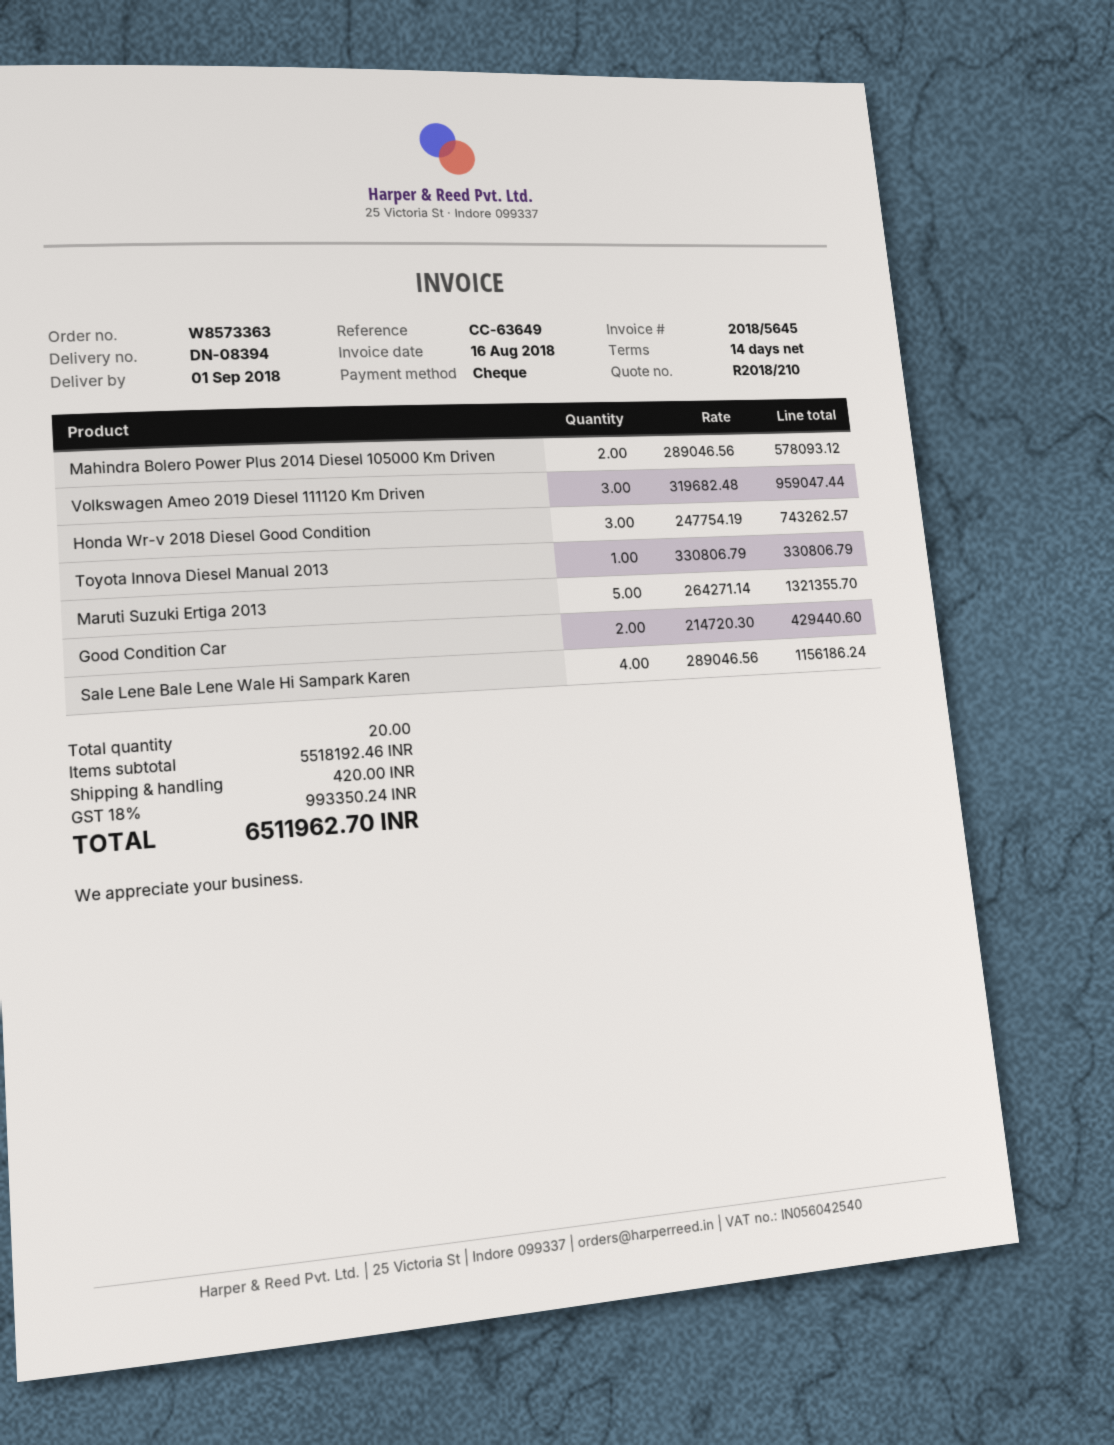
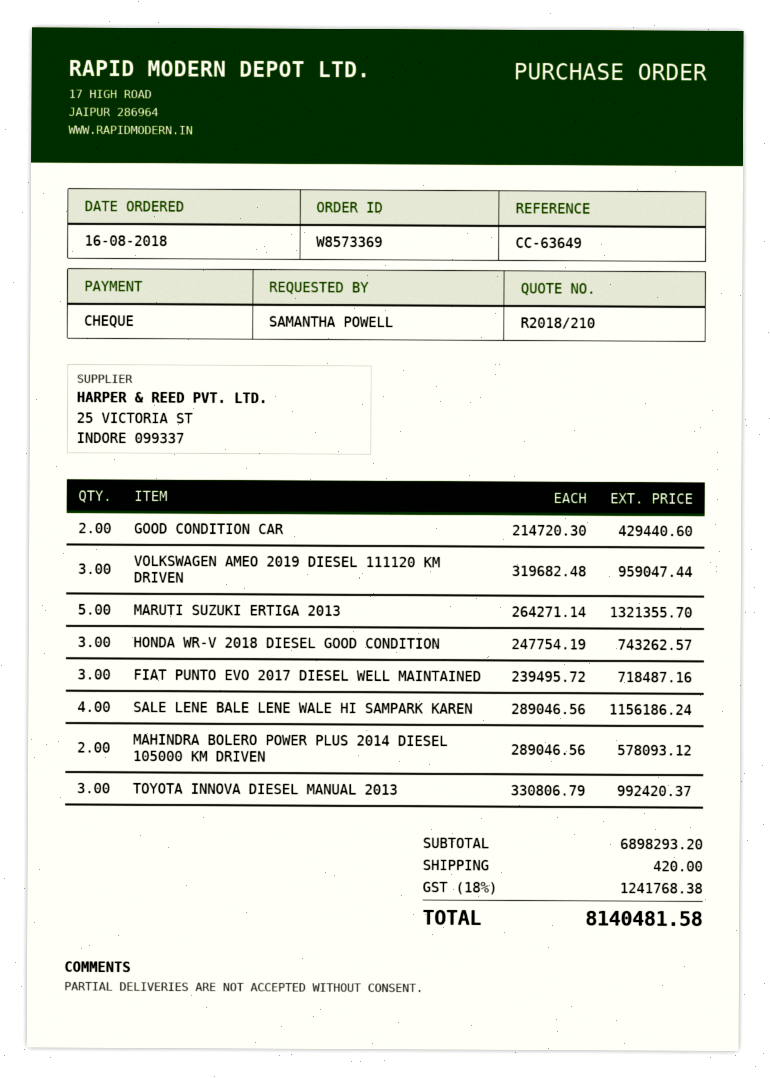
order number: W8573363 -> W8573369
Toyota Innova Diesel Manual 2013: 1 x 330806.79 = 330806.79 -> 3 x 330806.79 = 992420.37
FIAT PUNTO EVO 2017 DIESEL WELL MAINTAINED: none -> 3 x 239495.72 = 718487.16
subtotal: 5518192.46 -> 6898293.20
tax: 18% = 993350.24 -> 18% = 1241768.38
total: 6511962.70 -> 8140481.58

